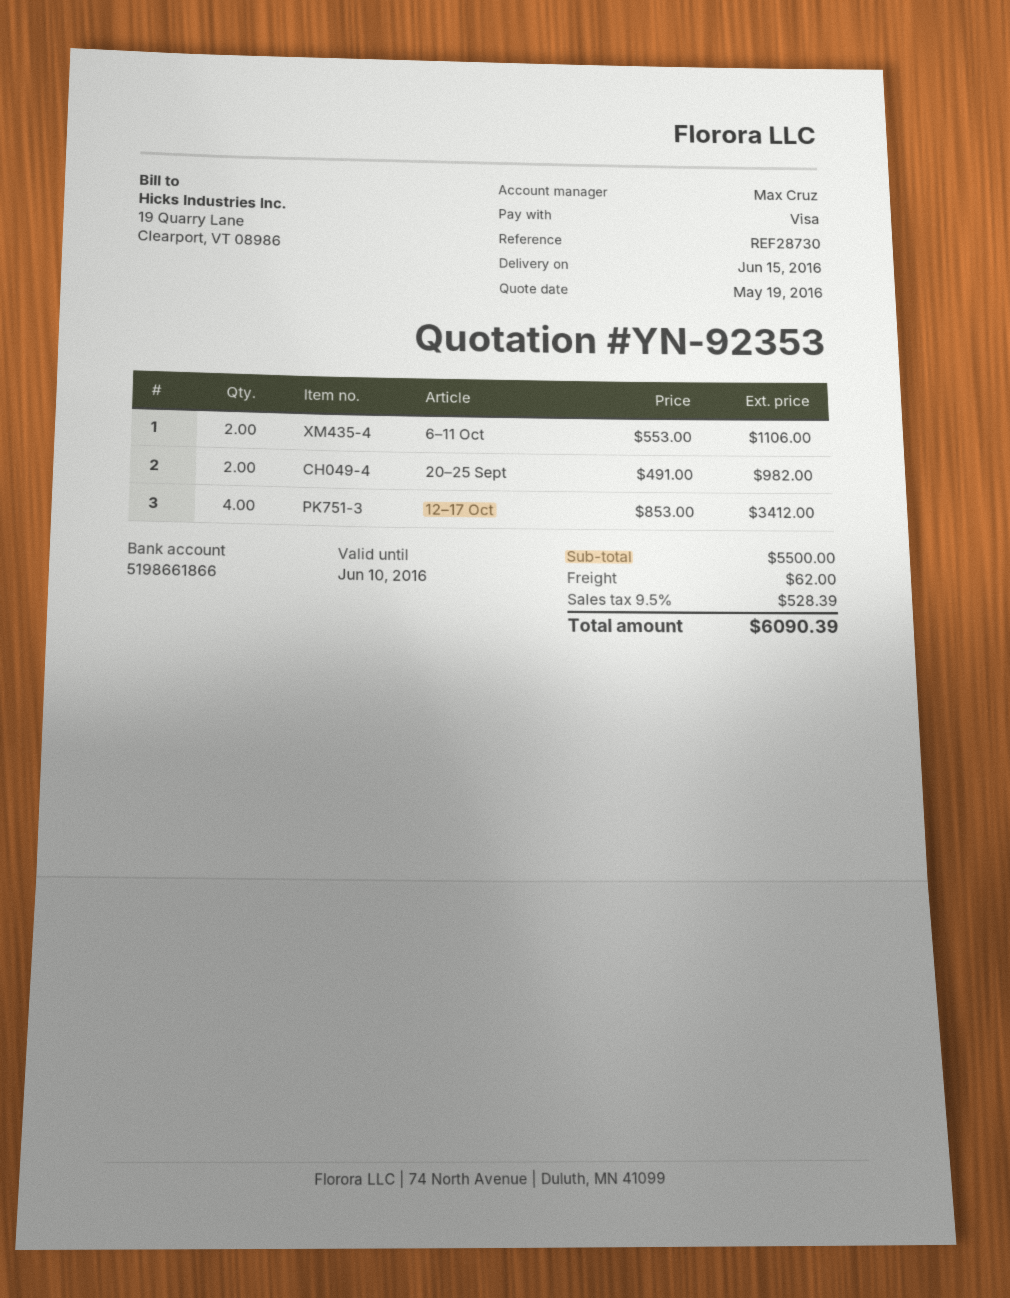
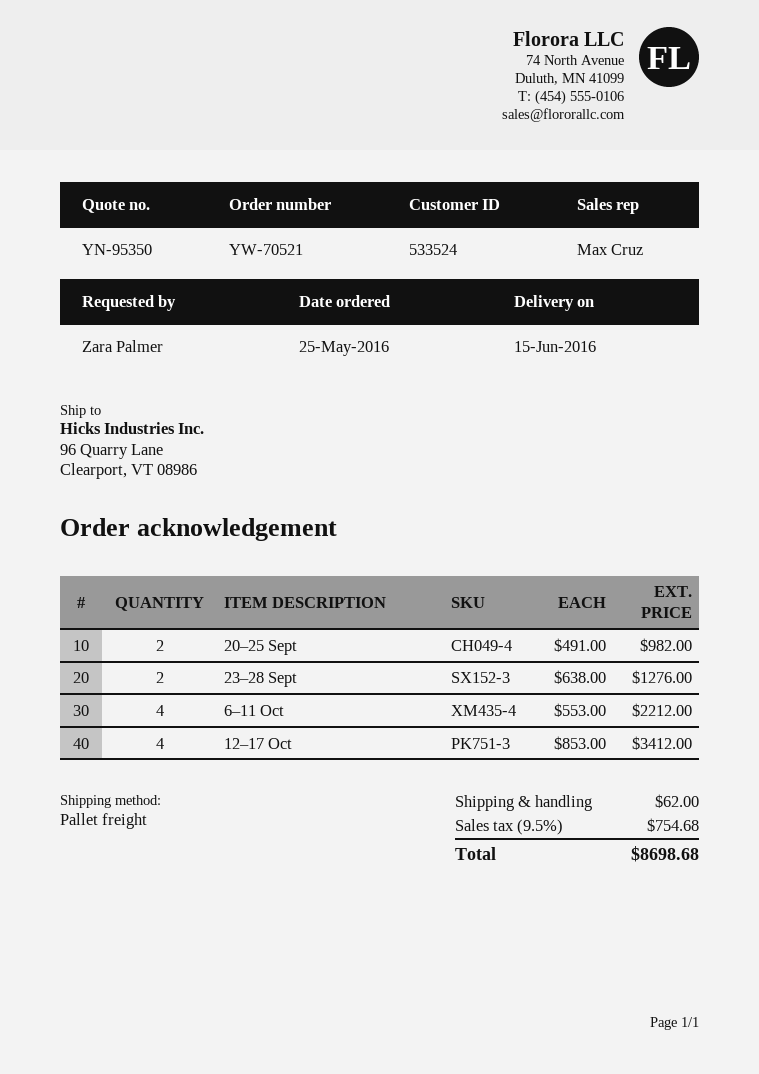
quote number: YN-92353 -> YN-95350
6–11 Oct: 2 x 553.00 = 1106.00 -> 4 x 553.00 = 2212.00
23–28 Sept: none -> 2 x 638.00 = 1276.00
tax: 9.5% = 528.39 -> 9.5% = 754.68
total: 6090.39 -> 8698.68

